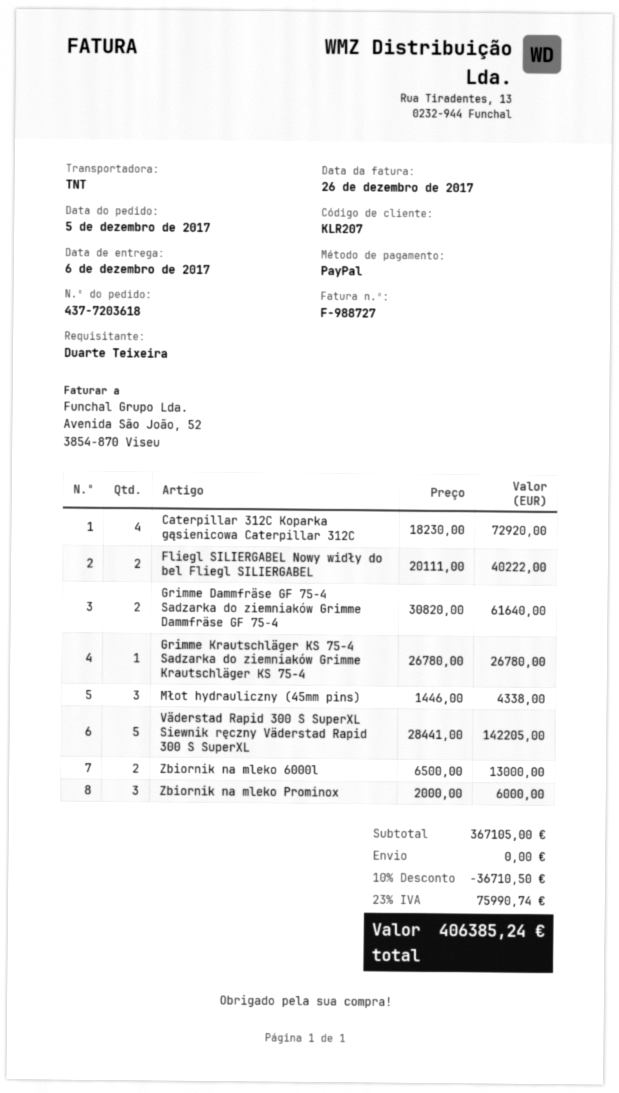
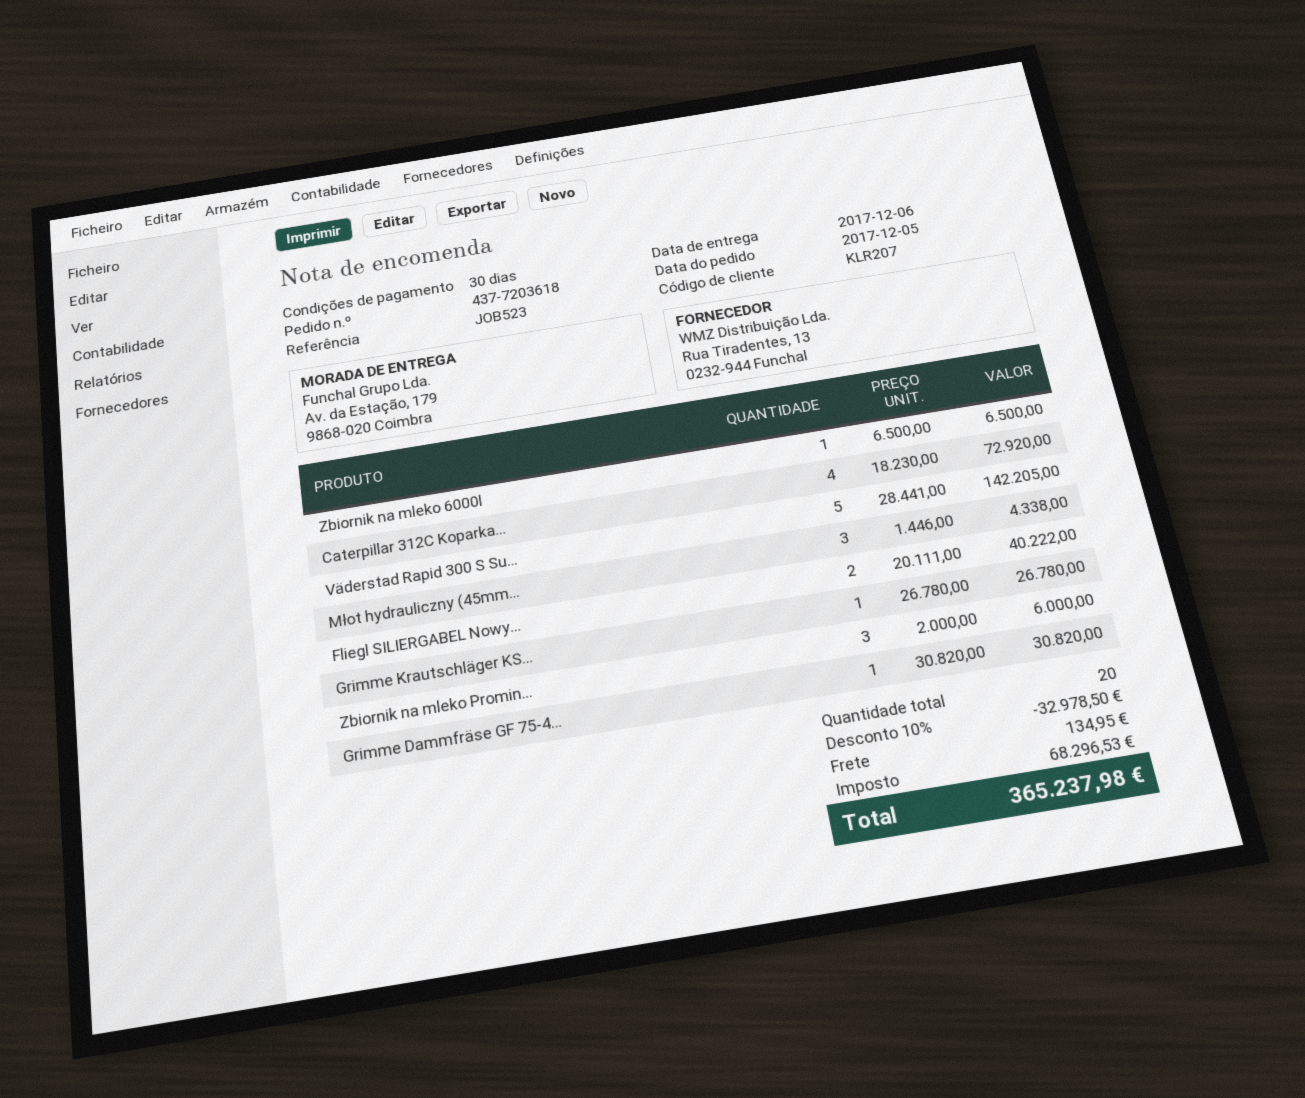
Grimme Dammfräse GF 75-4 Sadzarka do ziemniaków Grimme Dammfräse GF 75-4: 2 x 30820.00 = 61640.00 -> 1 x 30820.00 = 30820.00
Zbiornik na mleko 6000l: 2 x 6500.00 = 13000.00 -> 1 x 6500.00 = 6500.00
discount: 10% = 36710.50 -> 10% = 32978.50
shipping: 0.00 -> 134.95
tax: 75990.74 -> 68296.53
total: 406385.24 -> 365237.98

